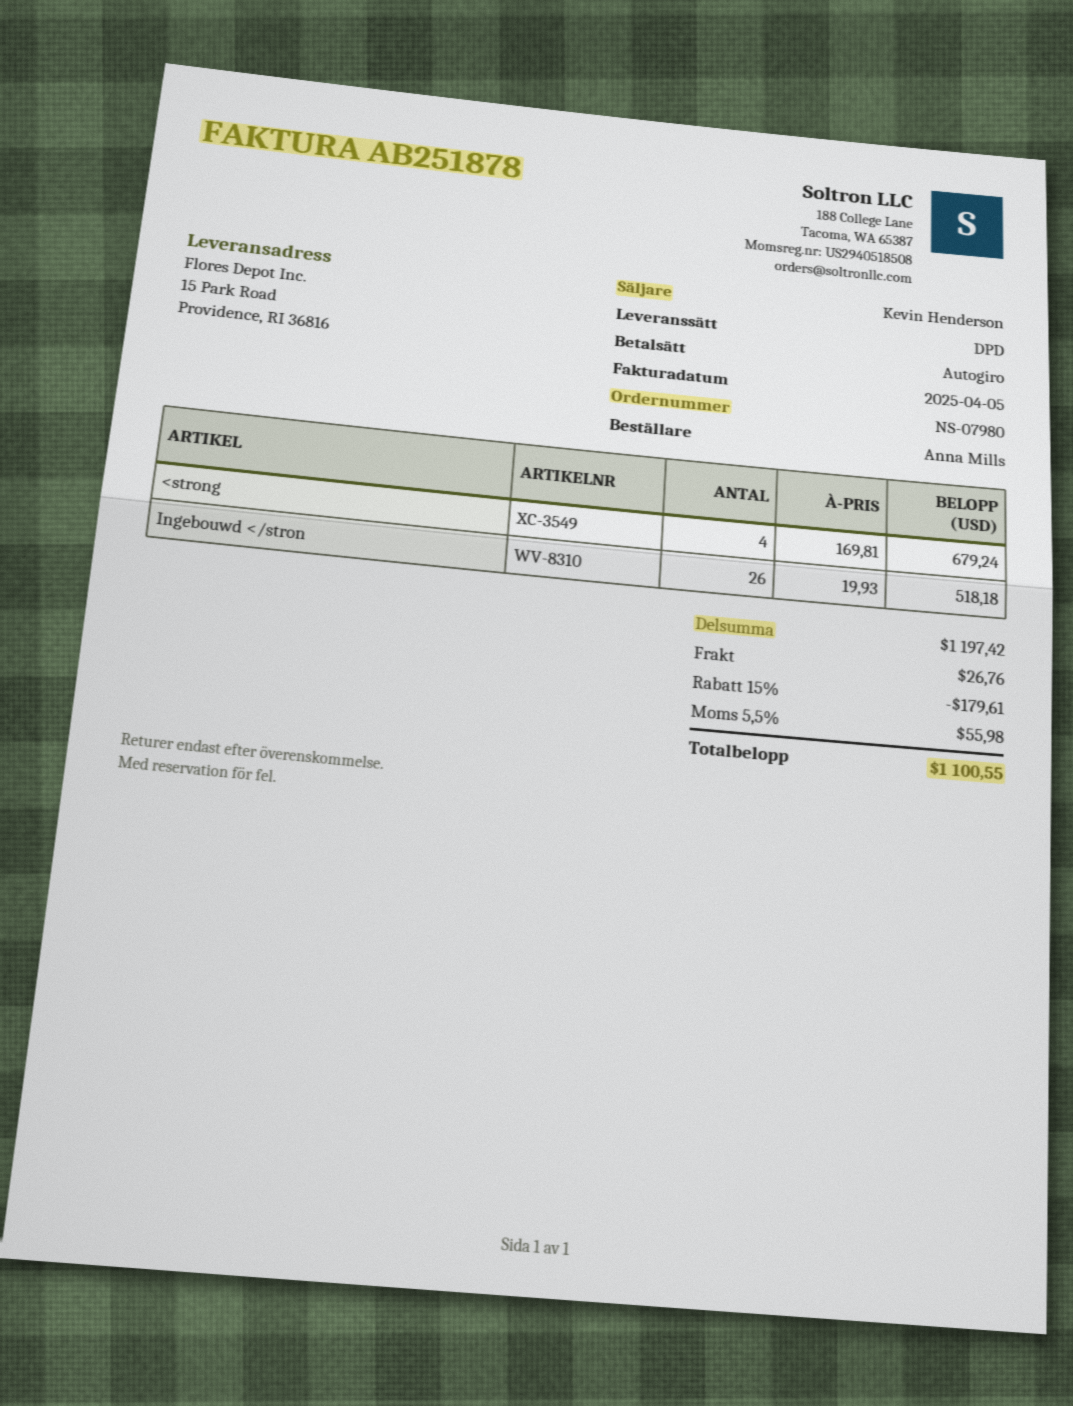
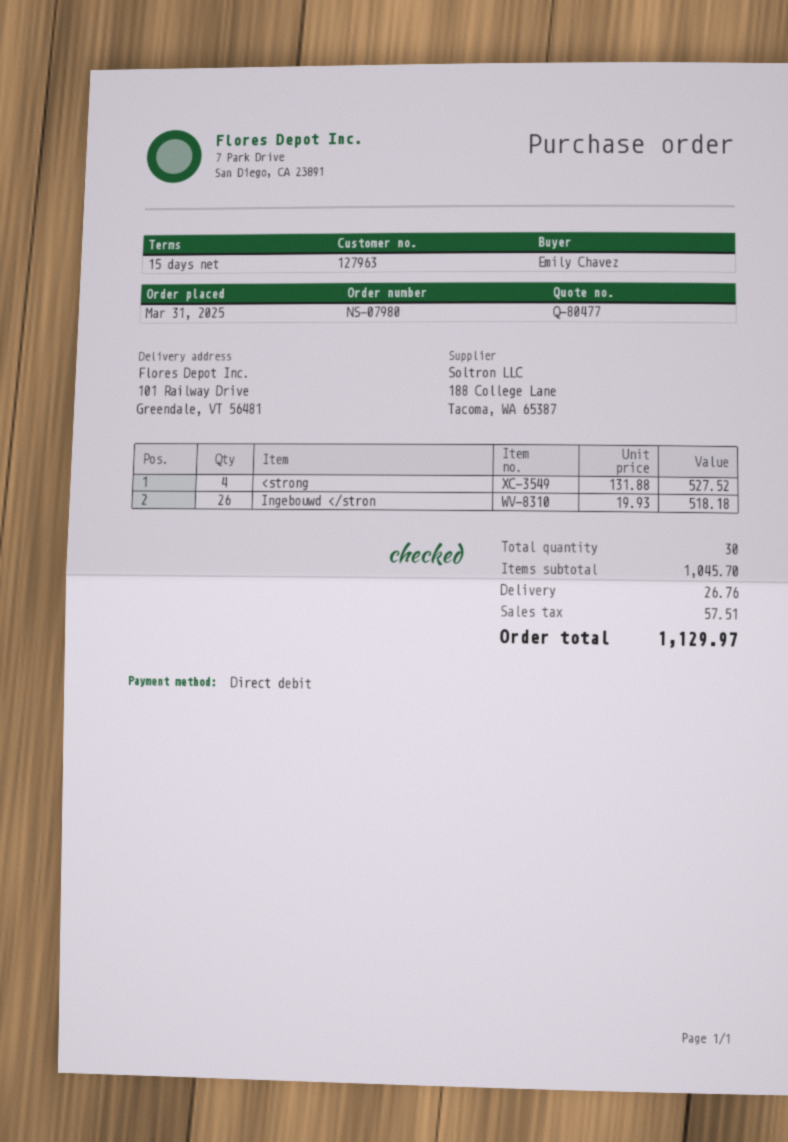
ordered by: Anna Mills -> Emily Chavez
ship to: 15 Park Road, Providence, RI 36816 -> 101 Railway Drive, Greendale, VT 56481
<strong: 4 x 169.81 = 679.24 -> 4 x 131.88 = 527.52
subtotal: 1197.42 -> 1045.70
discount: 15% = 179.61 -> none
tax: 55.98 -> 57.51
total: 1100.55 -> 1129.97

